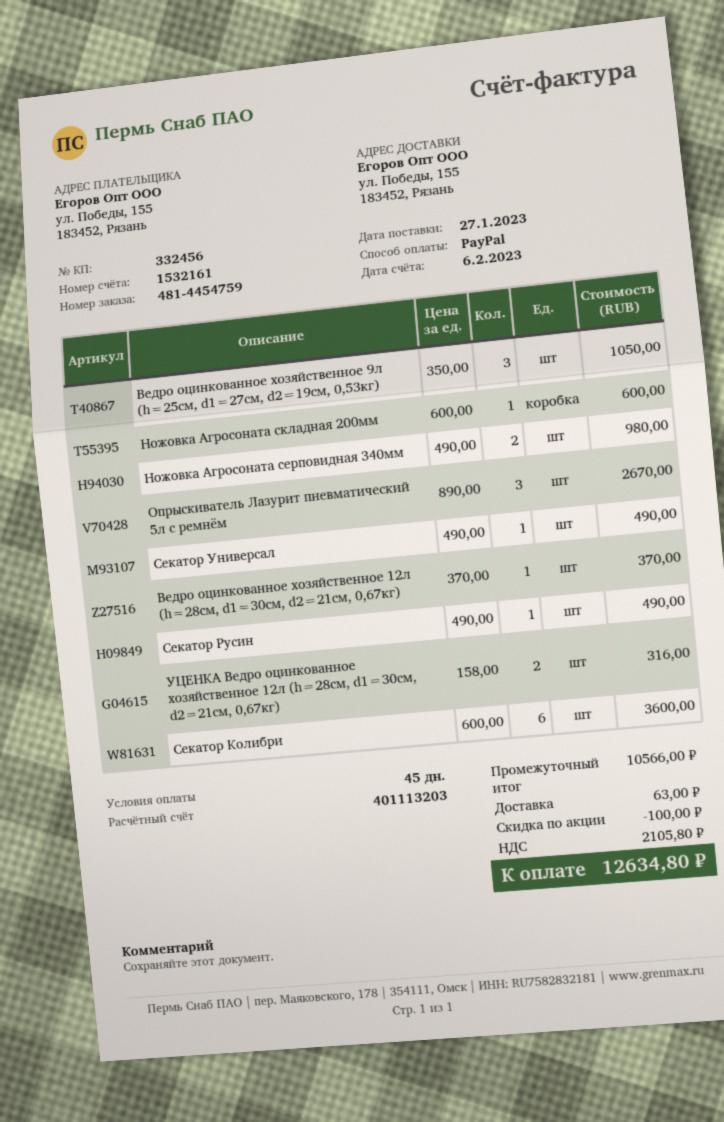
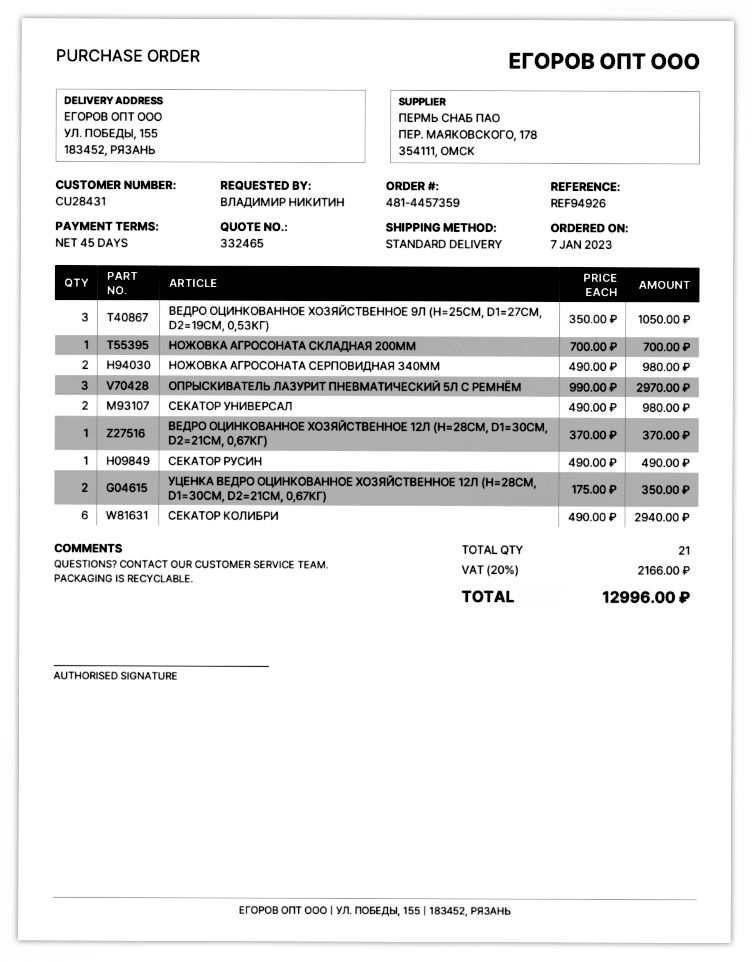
quote number: 332456 -> 332465
order number: 481-4454759 -> 481-4457359
Ножовка Агросоната складная 200мм: 1 x 600.00 = 600.00 -> 1 x 700.00 = 700.00
Опрыскиватель Лазурит пневматический 5л с ремнём: 3 x 890.00 = 2670.00 -> 3 x 990.00 = 2970.00
Секатор Универсал: 1 x 490.00 = 490.00 -> 2 x 490.00 = 980.00
УЦЕНКА Ведро оцинкованное хозяйственное 12л (h=28см, d1=30см, d2=21см, 0,67кг): 2 x 158.00 = 316.00 -> 2 x 175.00 = 350.00
Секатор Колибри: 6 x 600.00 = 3600.00 -> 6 x 490.00 = 2940.00
discount: 100.00 -> none
shipping: 63.00 -> none
tax: 2105.80 -> 2166.00
total: 12634.80 -> 12996.00

